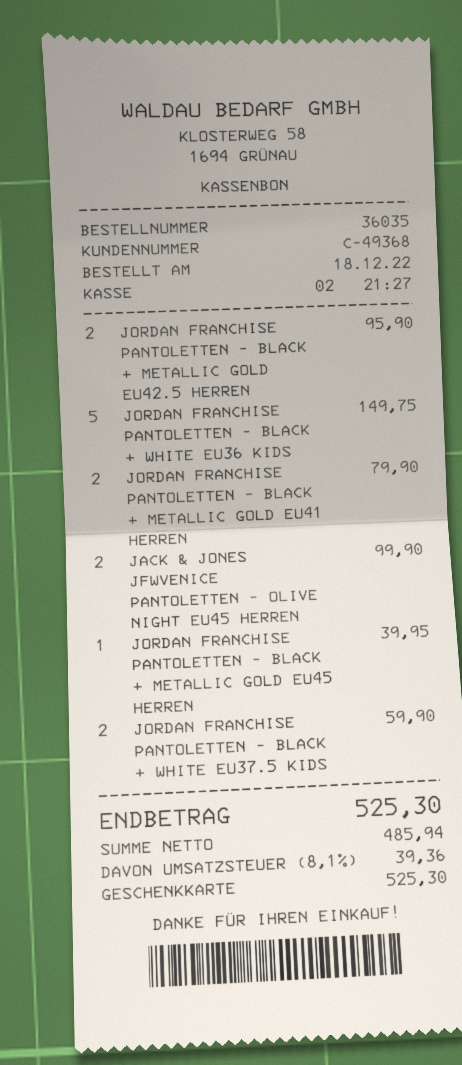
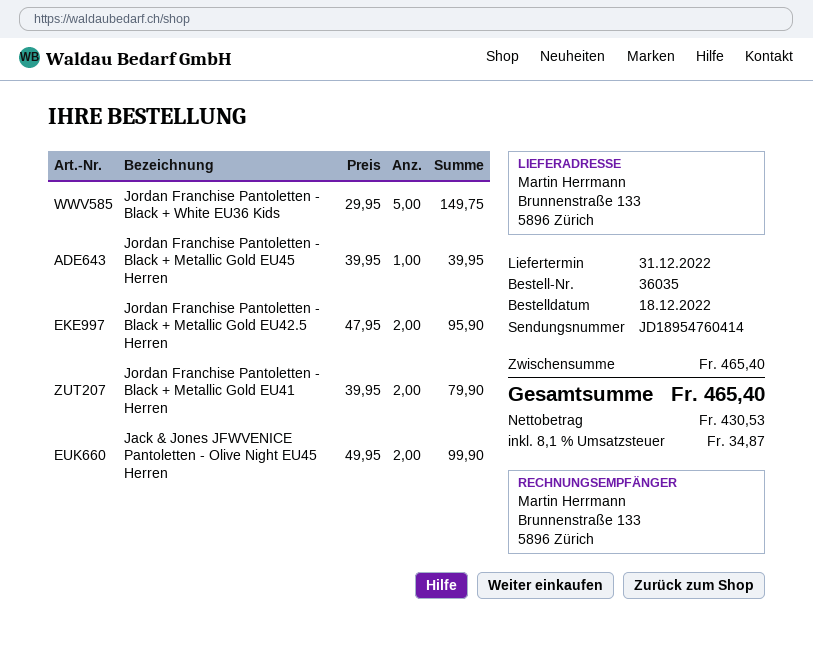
JORDAN FRANCHISE PANTOLETTEN - BLACK + WHITE EU37.5 KIDS: 2 for 59.90 -> none
net: 485.94 -> 430.53
tax: 8.1% = 39.36 -> 8.1% = 34.87
total: 525.30 -> 465.40

